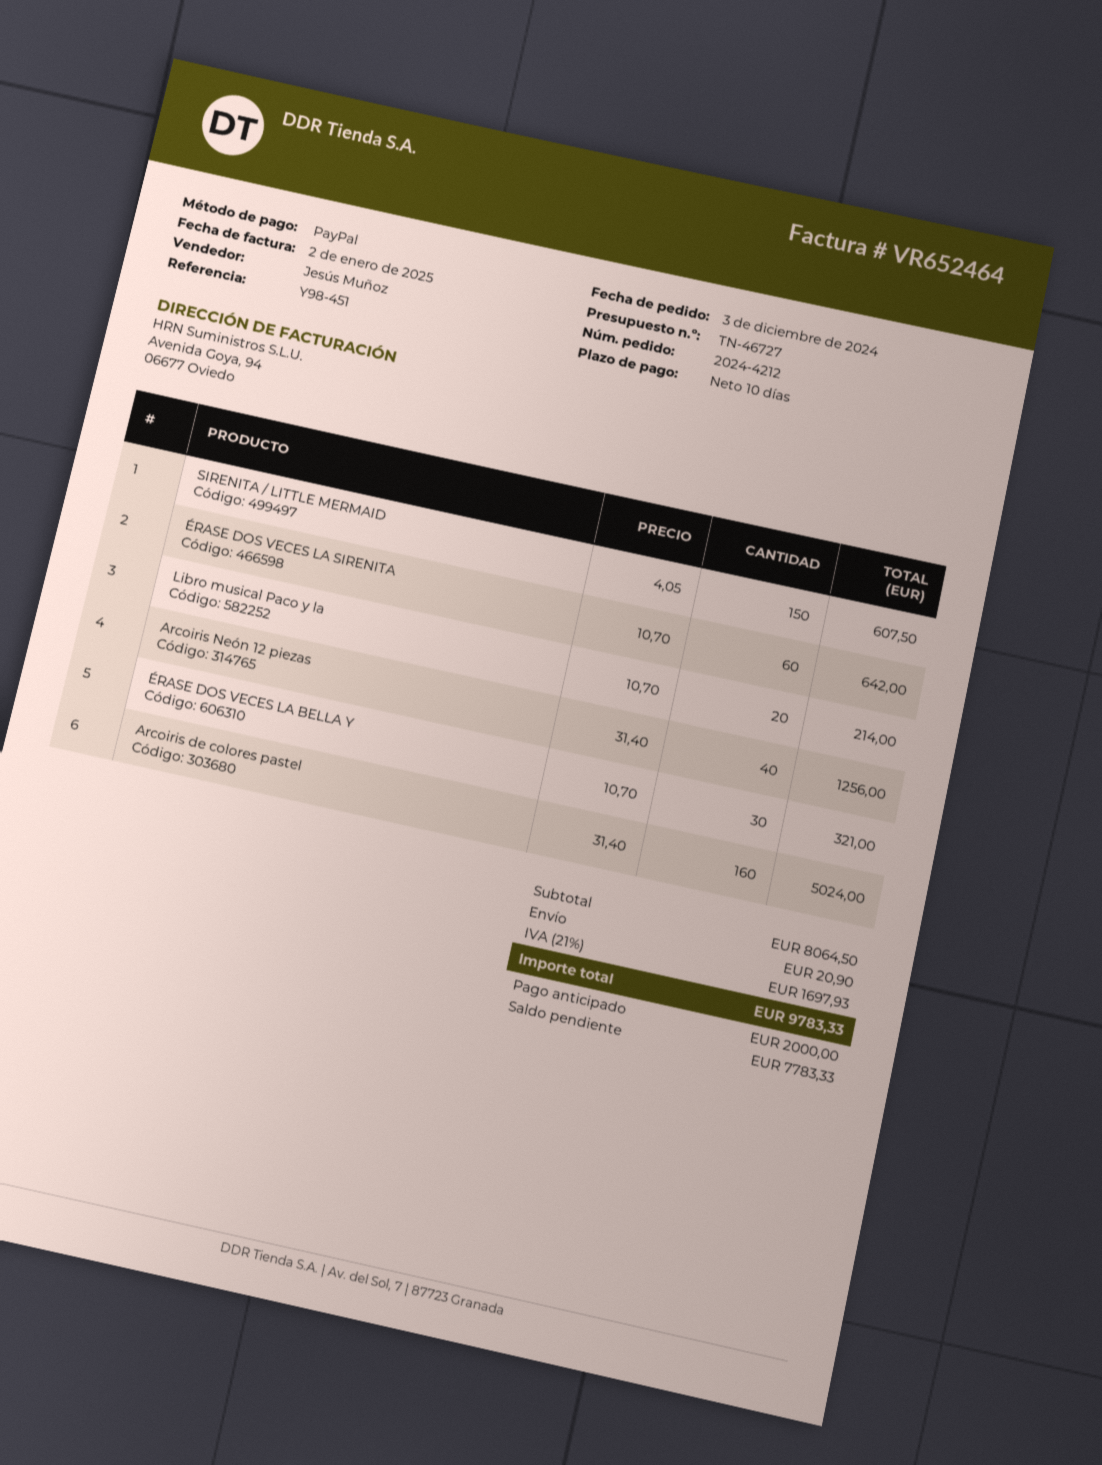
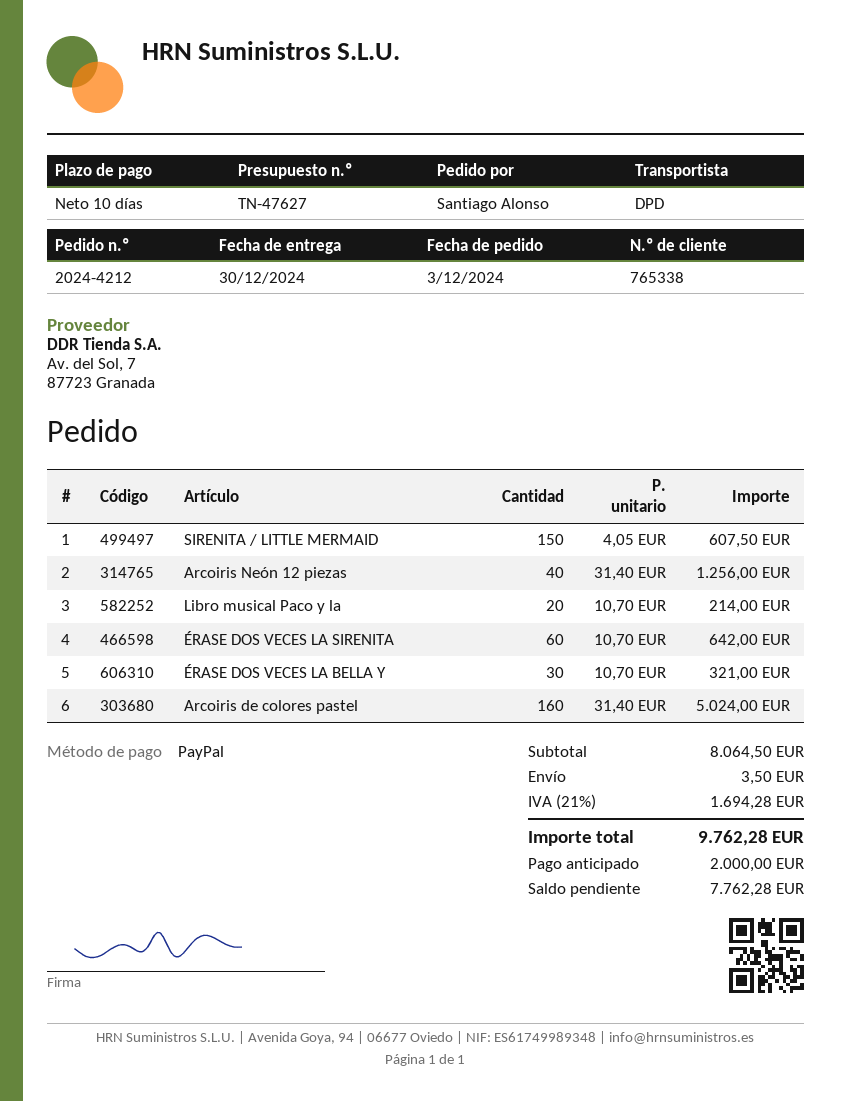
quote number: TN-46727 -> TN-47627
shipping: 20.90 -> 3.50
tax: 21% = 1697.93 -> 21% = 1694.28
total: 9783.33 -> 9762.28
balance: 7783.33 -> 7762.28

